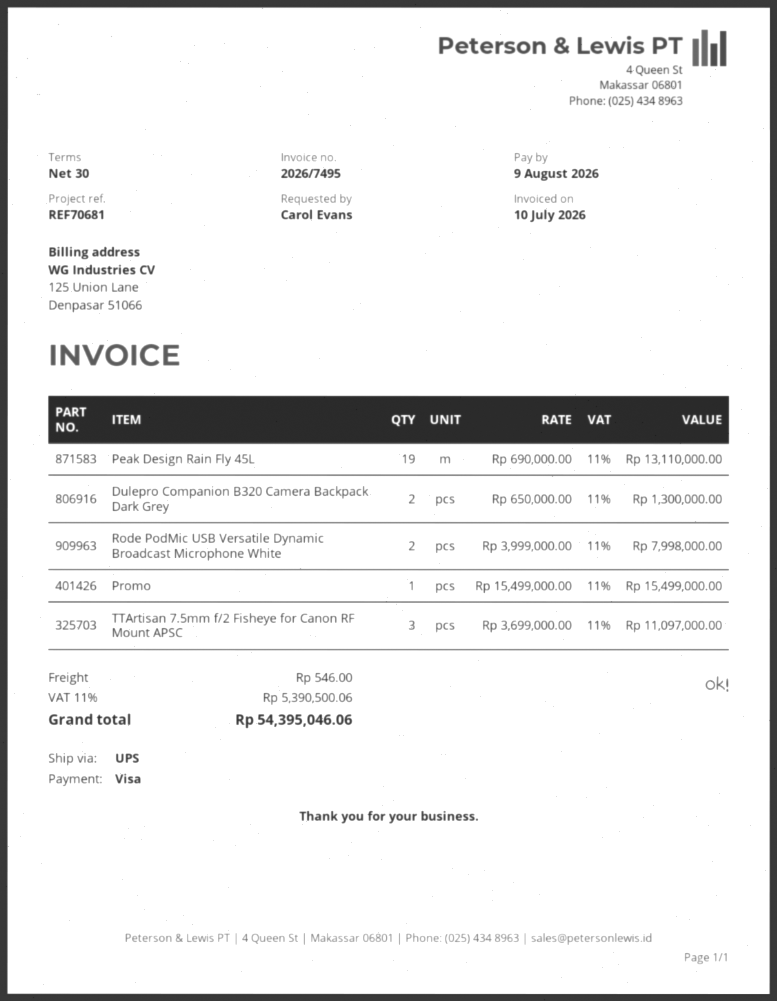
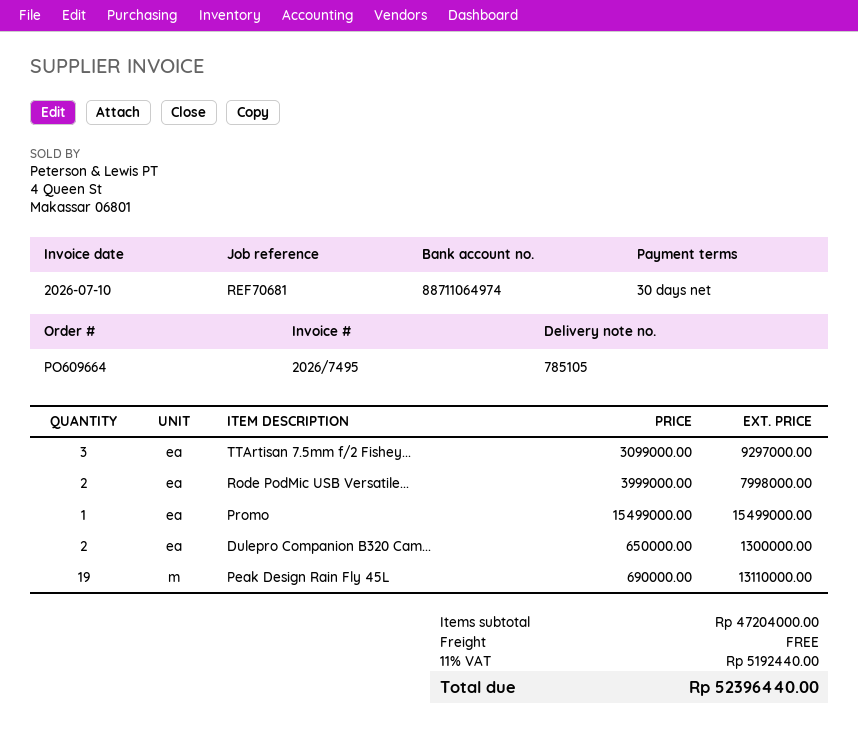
TTArtisan 7.5mm f/2 Fisheye for Canon RF Mount APSC: 3 x 3699000.00 = 11097000.00 -> 3 x 3099000.00 = 9297000.00
shipping: 546.00 -> 0.00
tax: 11% = 5390500.06 -> 11% = 5192440.00
total: 54395046.06 -> 52396440.00

